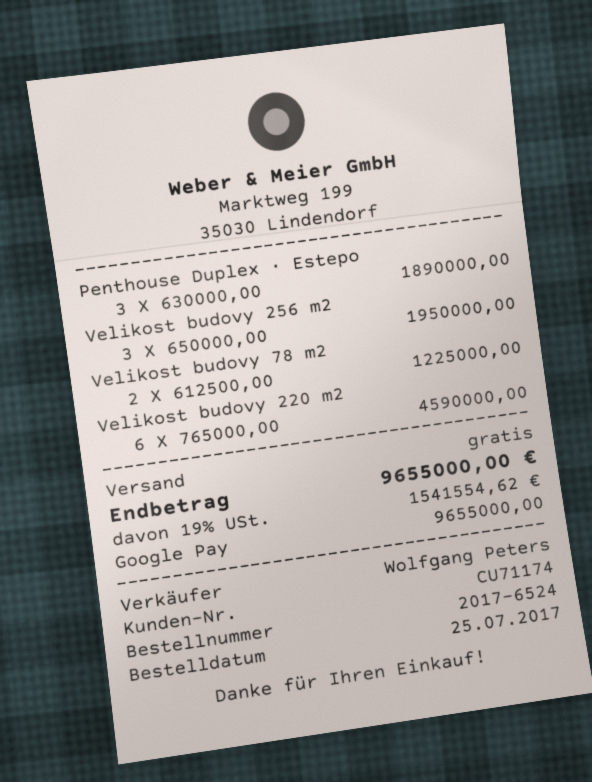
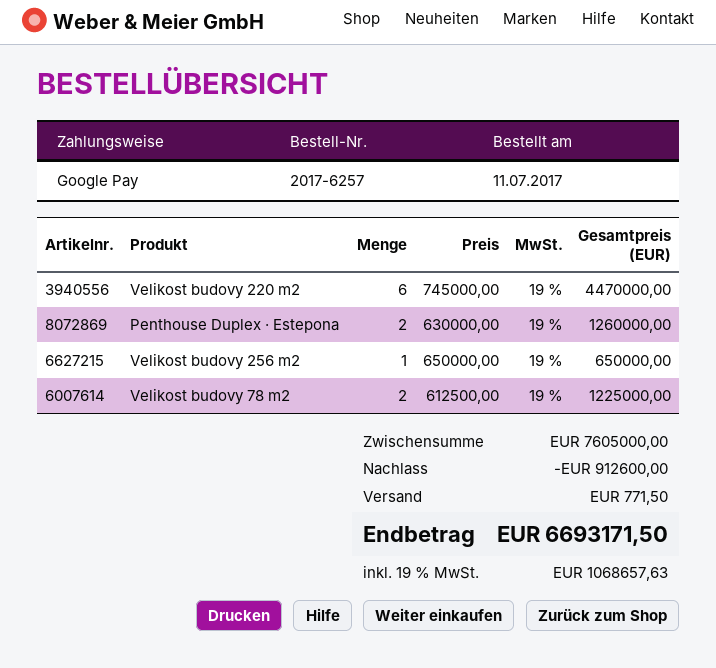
order number: 2017-6524 -> 2017-6257
order date: 2017-07-25 -> 2017-07-11
Penthouse Duplex · Estepo: 3 x 630000.00 = 1890000.00 -> 2 x 630000.00 = 1260000.00
Velikost budovy 256 m2: 3 x 650000.00 = 1950000.00 -> 1 x 650000.00 = 650000.00
Velikost budovy 220 m2: 6 x 765000.00 = 4590000.00 -> 6 x 745000.00 = 4470000.00
discount: none -> 912600.00
shipping: 0.00 -> 771.50
tax: 19% = 1541554.62 -> 19% = 1068657.63
total: 9655000.00 -> 6693171.50

